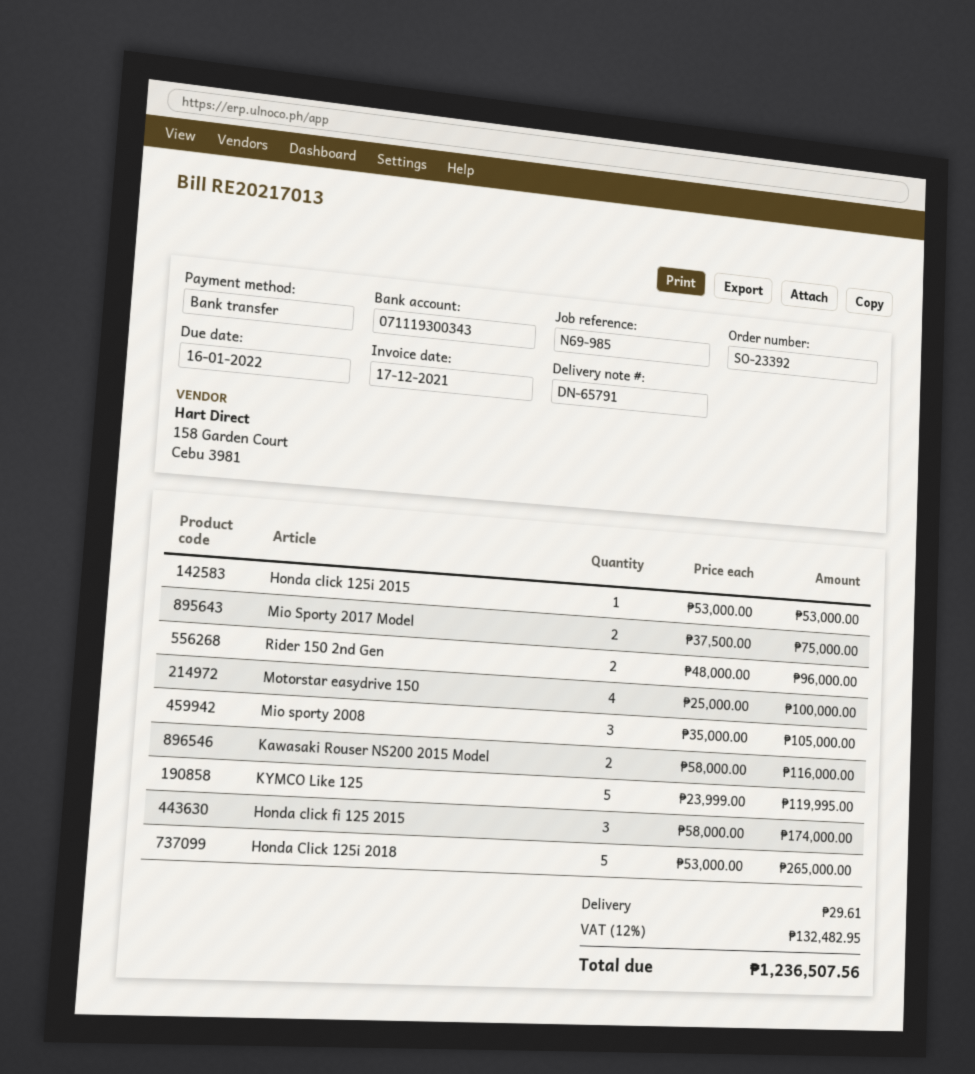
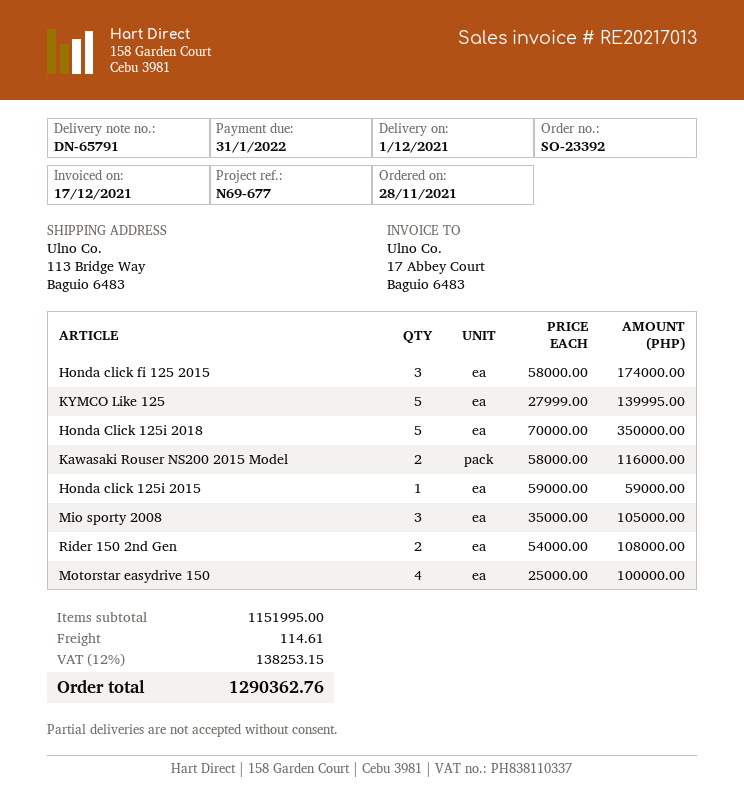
due date: 2022-01-16 -> 2022-01-31
reference: N69-985 -> N69-677
Honda click 125i 2015: 1 x 53000.00 = 53000.00 -> 1 x 59000.00 = 59000.00
Mio Sporty 2017 Model: 2 x 37500.00 = 75000.00 -> none
Rider 150 2nd Gen: 2 x 48000.00 = 96000.00 -> 2 x 54000.00 = 108000.00
KYMCO Like 125: 5 x 23999.00 = 119995.00 -> 5 x 27999.00 = 139995.00
Honda Click 125i 2018: 5 x 53000.00 = 265000.00 -> 5 x 70000.00 = 350000.00
shipping: 29.61 -> 114.61
tax: 12% = 132482.95 -> 12% = 138253.15
total: 1236507.56 -> 1290362.76

